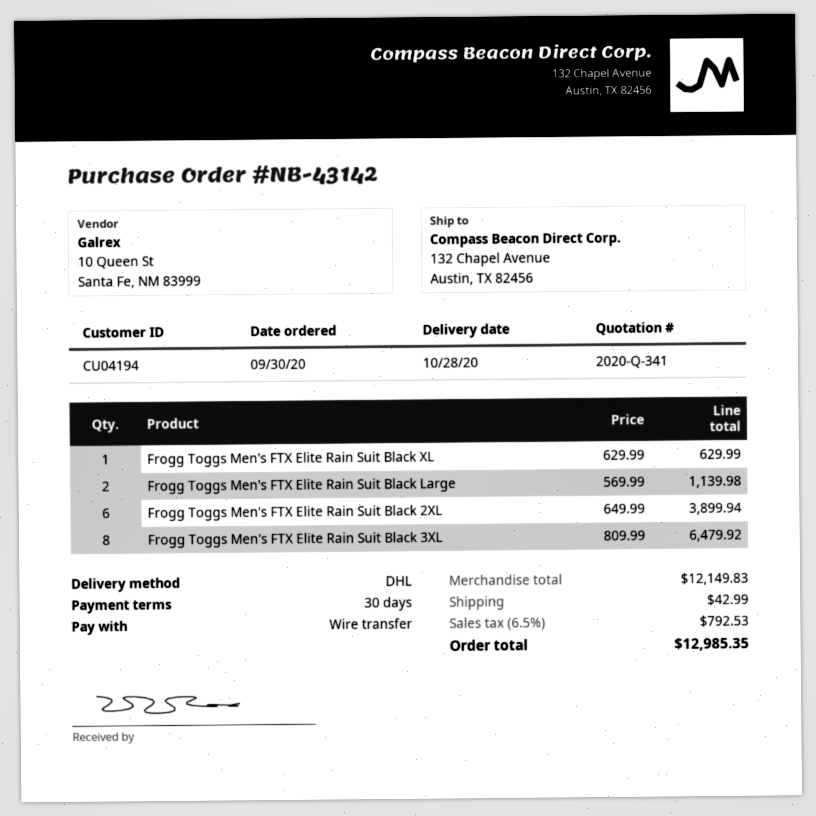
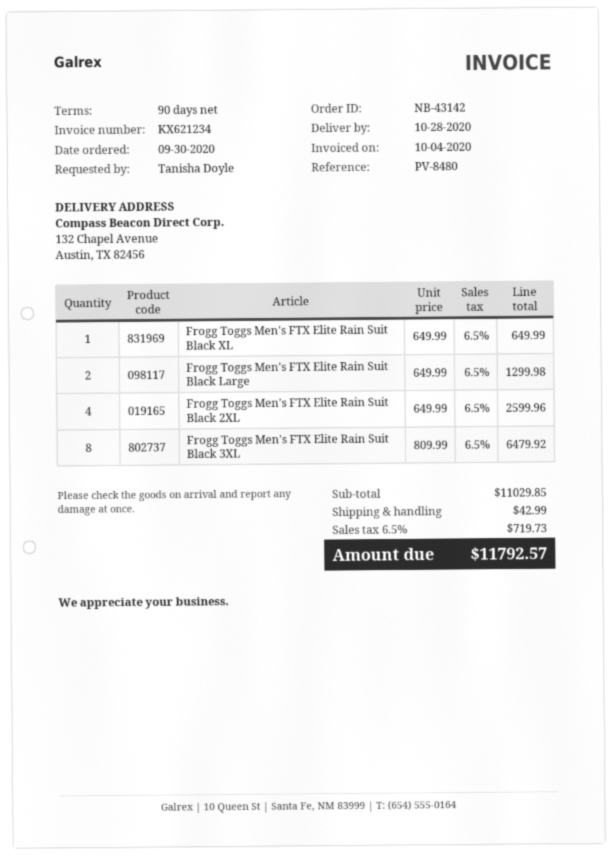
payment terms: 30 days -> 90 days
Frogg Toggs Men's FTX Elite Rain Suit Black XL: 1 x 629.99 = 629.99 -> 1 x 649.99 = 649.99
Frogg Toggs Men's FTX Elite Rain Suit Black Large: 2 x 569.99 = 1139.98 -> 2 x 649.99 = 1299.98
Frogg Toggs Men's FTX Elite Rain Suit Black 2XL: 6 x 649.99 = 3899.94 -> 4 x 649.99 = 2599.96
subtotal: 12149.83 -> 11029.85
tax: 6.5% = 792.53 -> 6.5% = 719.73
total: 12985.35 -> 11792.57

